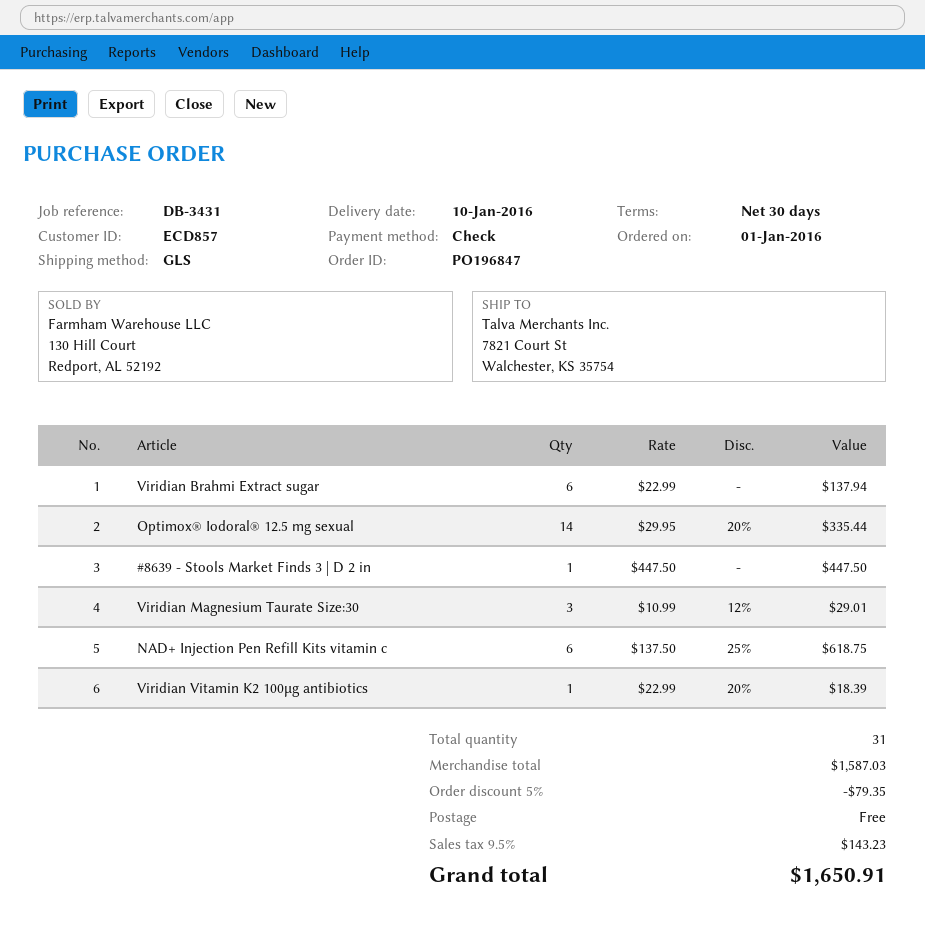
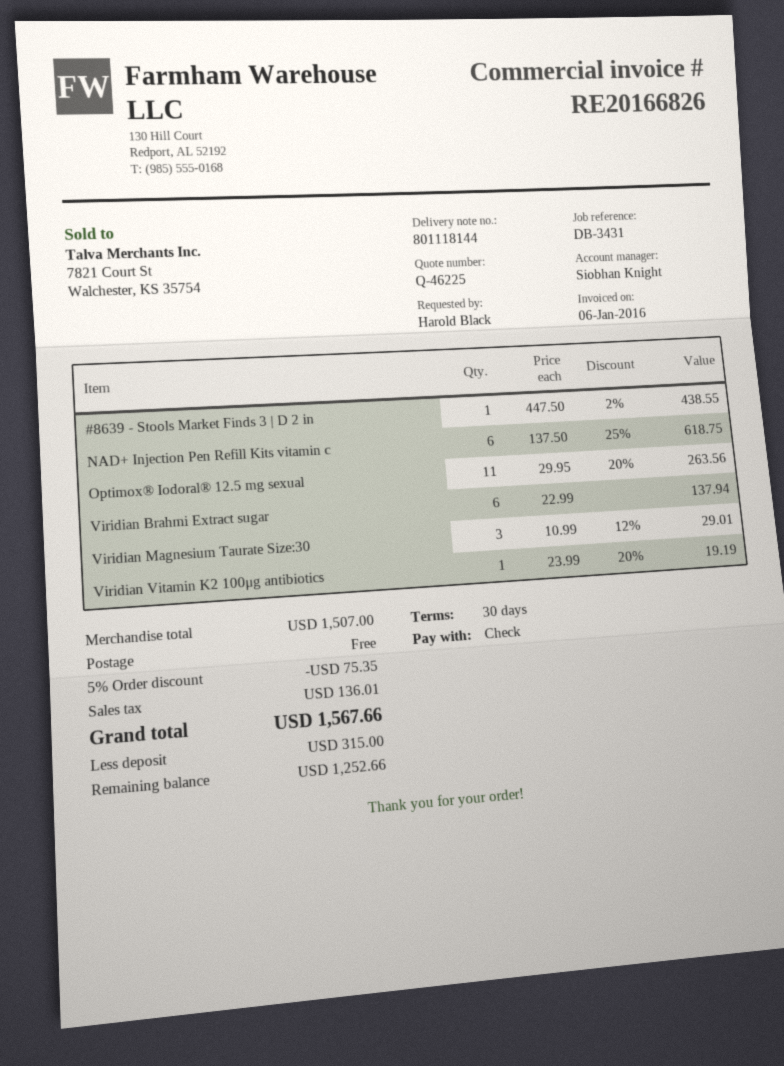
Optimox® Iodoral® 12.5 mg sexual: 14 x 29.95 - 20% = 335.44 -> 11 x 29.95 - 20% = 263.56
#8639 - Stools Market Finds 3 | D 2 in: 1 x 447.50 = 447.50 -> 1 x 447.50 - 2% = 438.55
Viridian Vitamin K2 100μg antibiotics: 1 x 22.99 - 20% = 18.39 -> 1 x 23.99 - 20% = 19.19
subtotal: 1587.03 -> 1507.00
discount: 5% = 79.35 -> 5% = 75.35
tax: 143.23 -> 136.01
total: 1650.91 -> 1567.66

